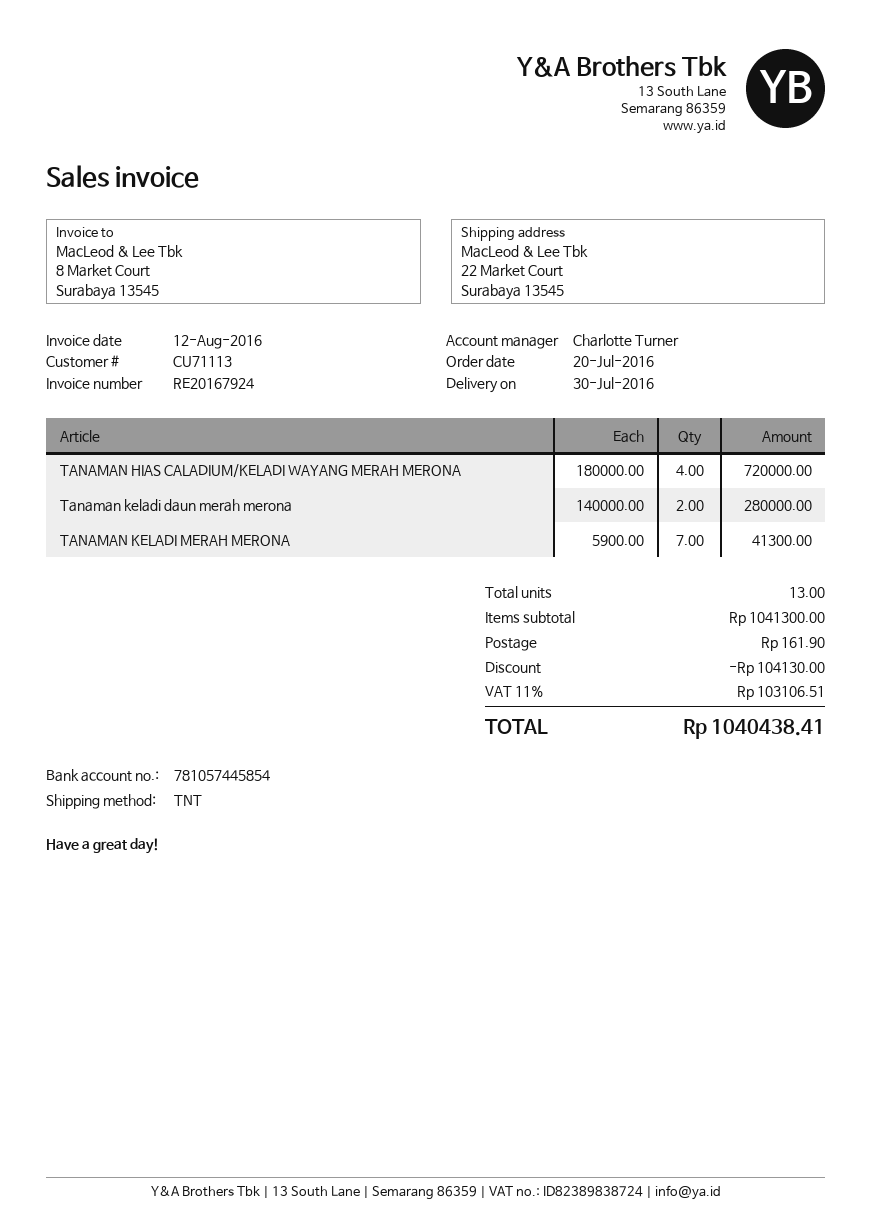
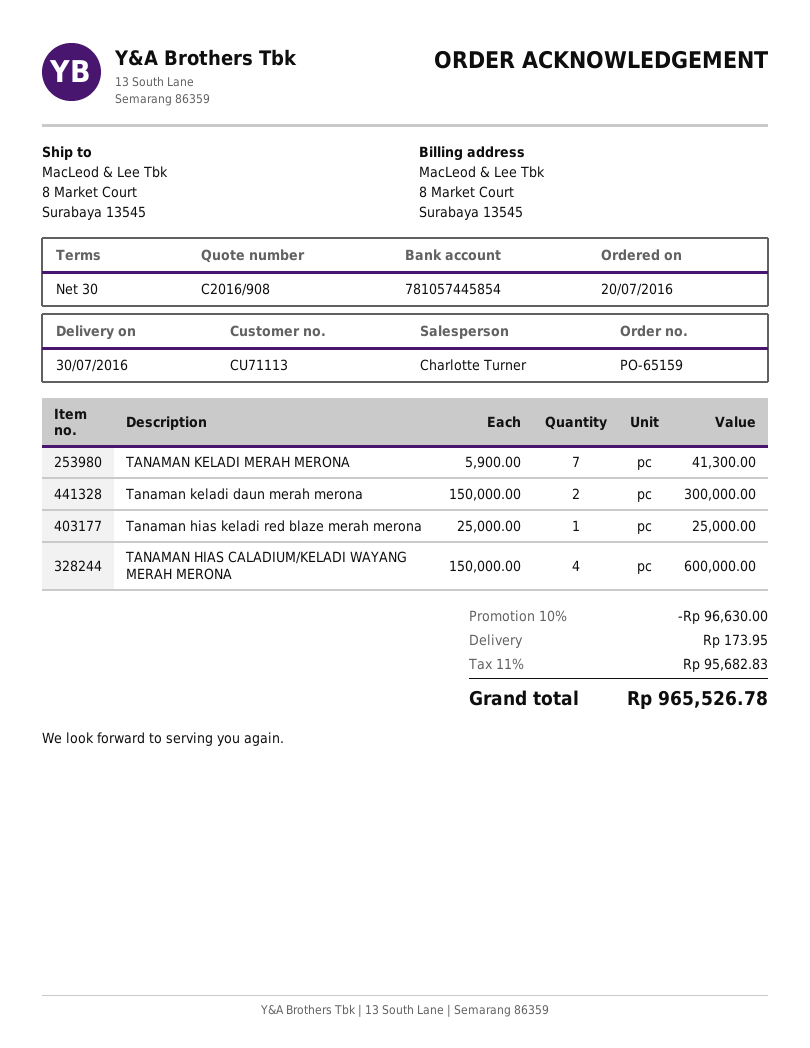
ship to: 22 Market Court, Surabaya 13545 -> 8 Market Court, Surabaya 13545
TANAMAN HIAS CALADIUM/KELADI WAYANG MERAH MERONA: 4 x 180000.00 = 720000.00 -> 4 x 150000.00 = 600000.00
Tanaman keladi daun merah merona: 2 x 140000.00 = 280000.00 -> 2 x 150000.00 = 300000.00
Tanaman hias keladi red blaze merah merona: none -> 1 x 25000.00 = 25000.00
discount: 104130.00 -> 96630.00
shipping: 161.90 -> 173.95
tax: 11% = 103106.51 -> 11% = 95682.83
total: 1040438.41 -> 965526.78

